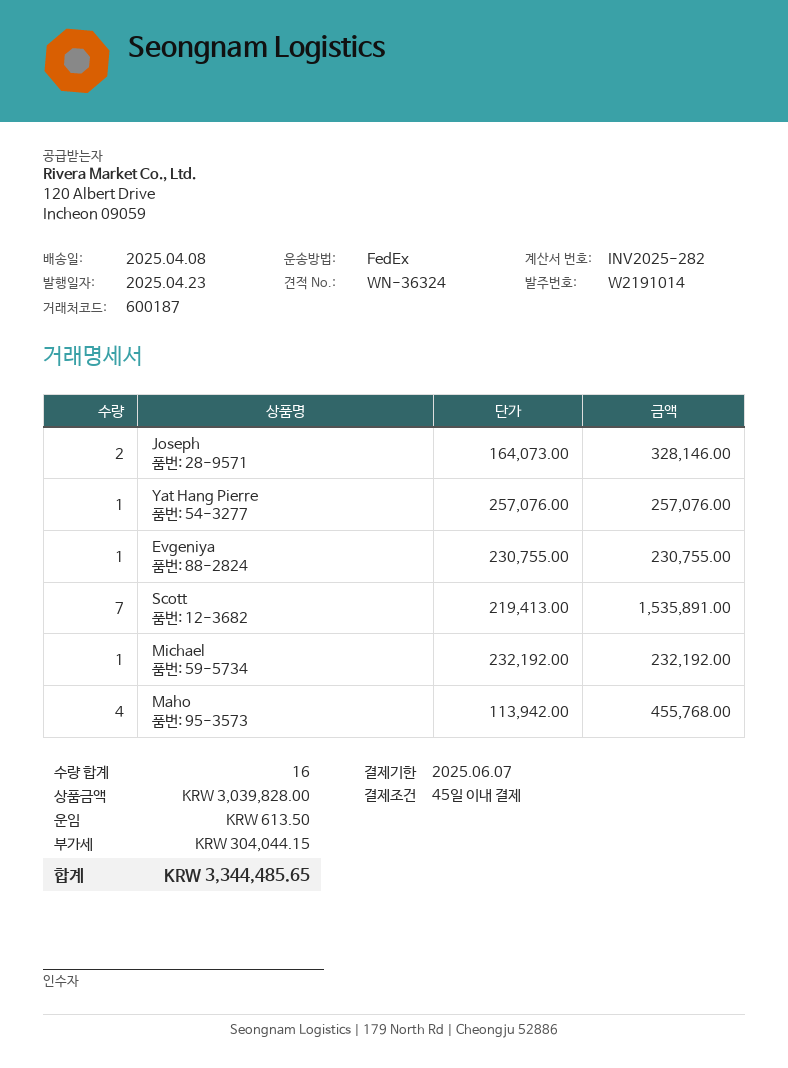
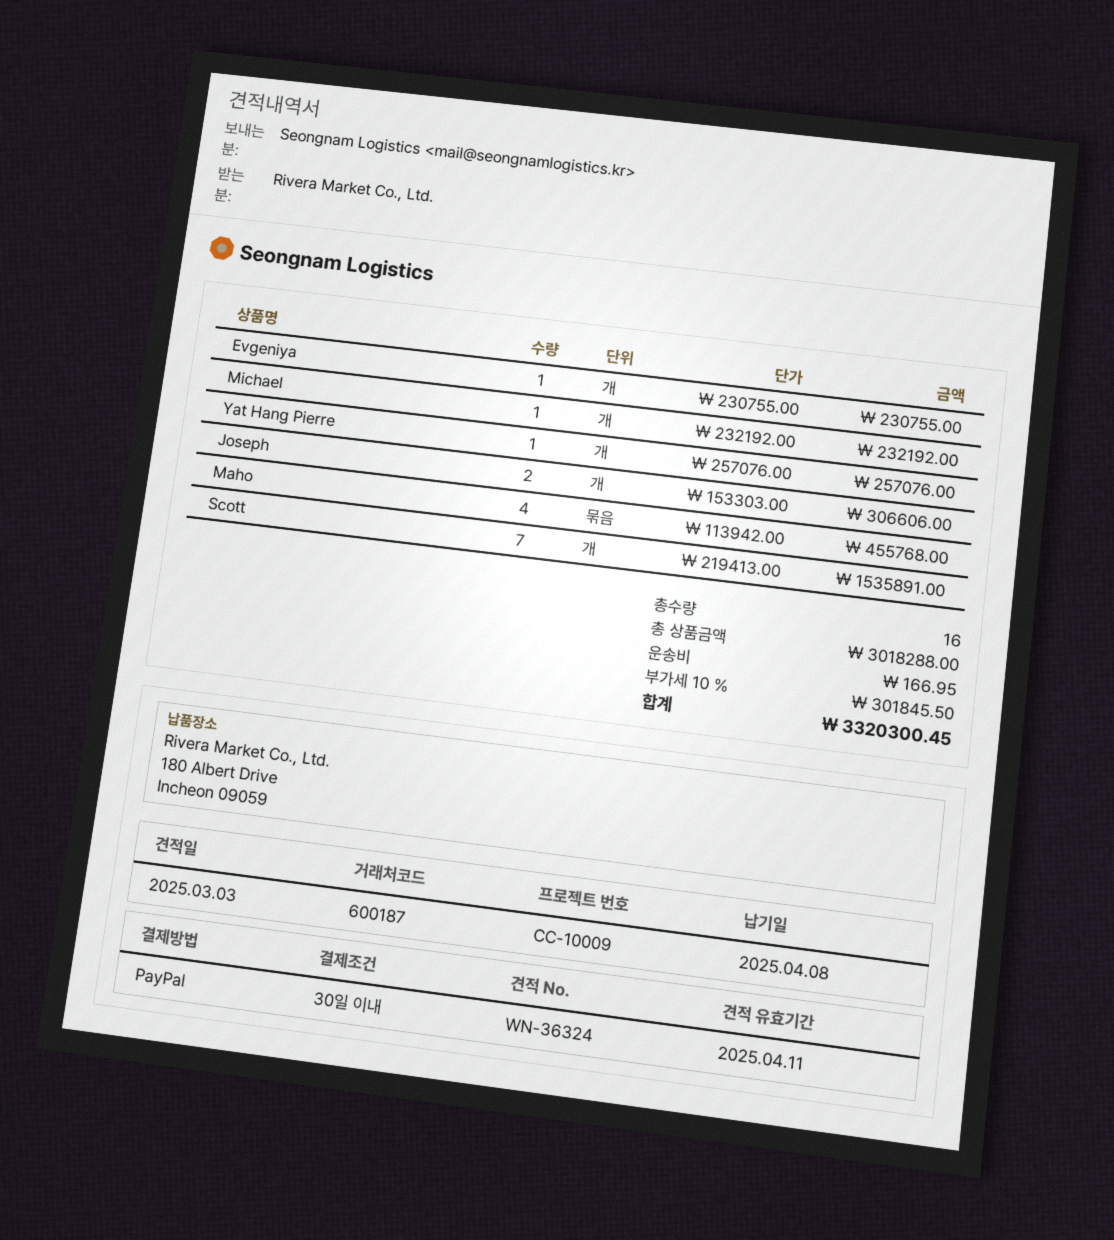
payment terms: 45 days -> 30 days
Joseph: 2 x 164073.00 = 328146.00 -> 2 x 153303.00 = 306606.00
subtotal: 3039828.00 -> 3018288.00
shipping: 613.50 -> 166.95
tax: 304044.15 -> 301845.50
total: 3344485.65 -> 3320300.45

